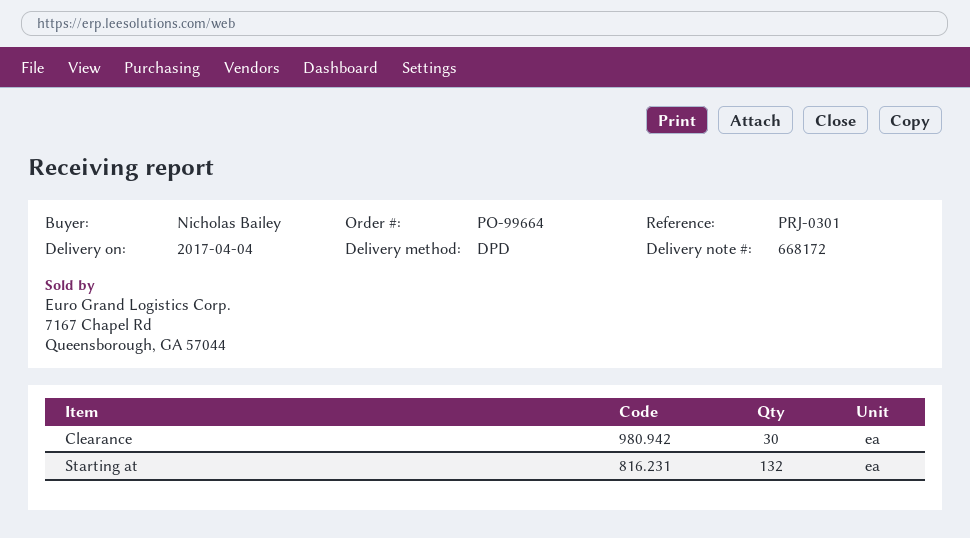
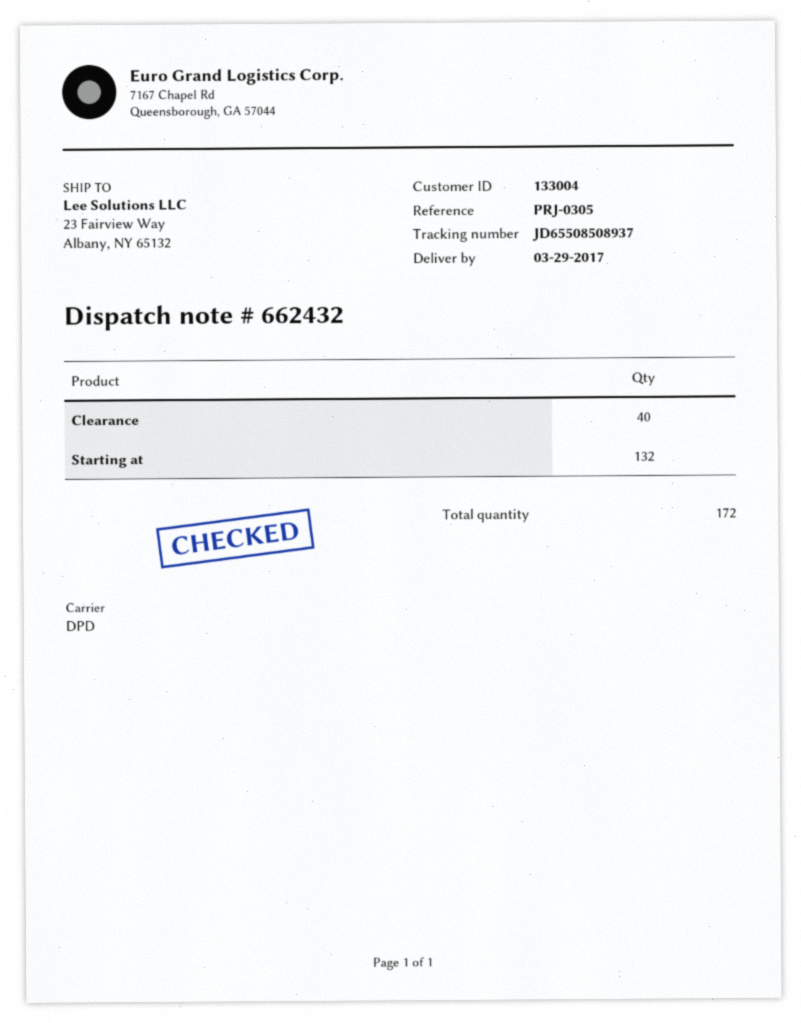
delivery note number: 668172 -> 662432
delivery date: 2017-04-04 -> 2017-03-29
reference: PRJ-0301 -> PRJ-0305
Clearance: 30 -> 40

